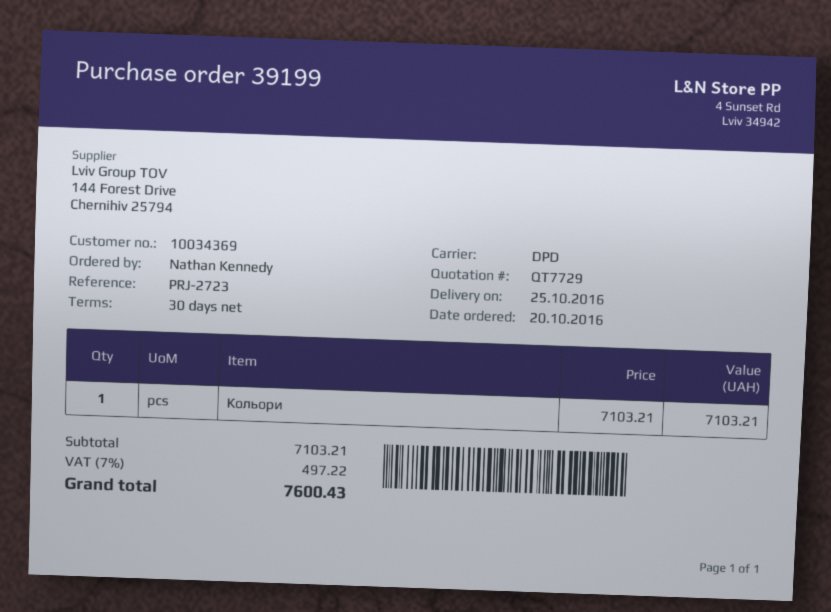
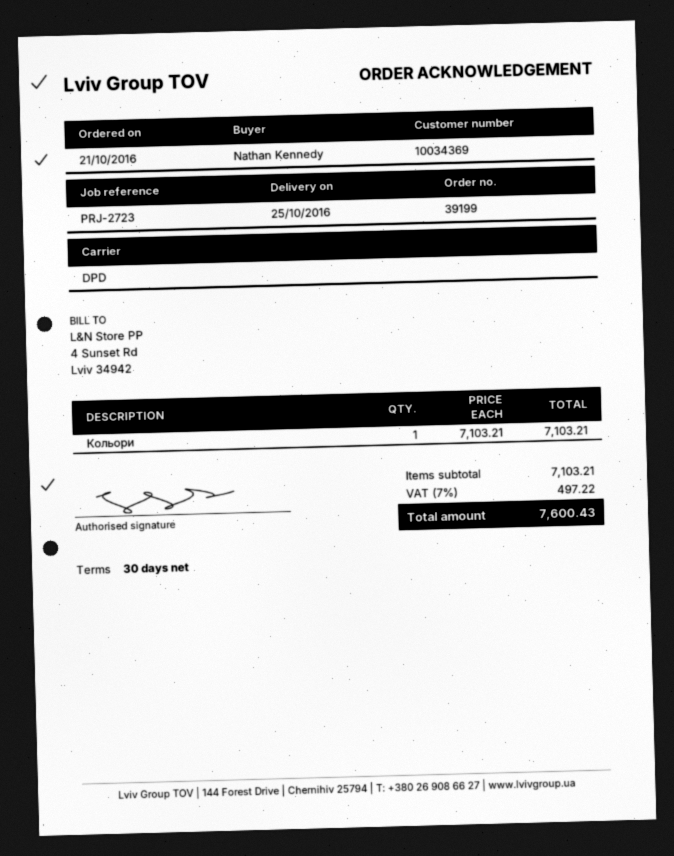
order date: 2016-10-20 -> 2016-10-21

